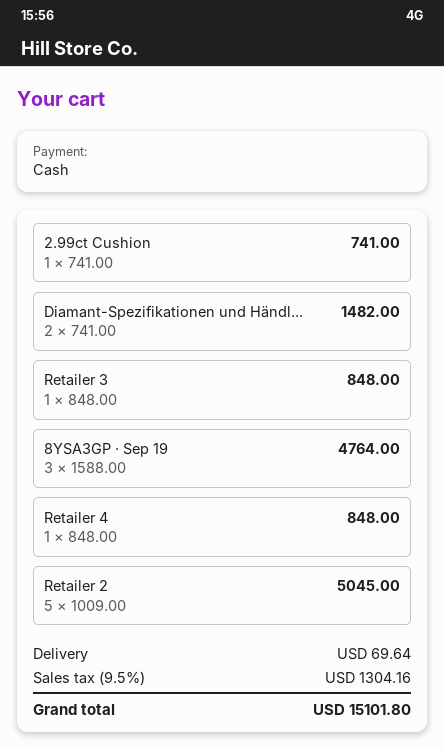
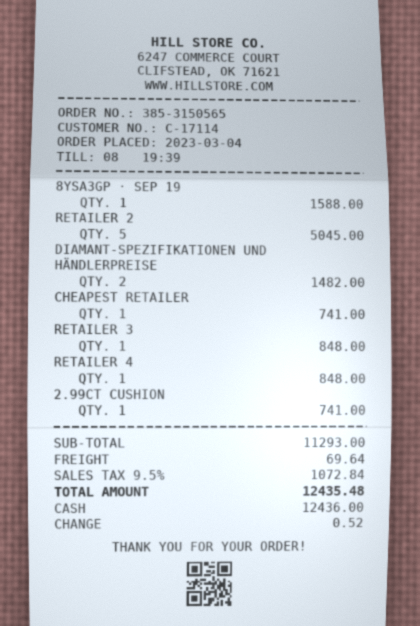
8YSA3GP · Sep 19: 3 for 4764.00 -> 1 for 1588.00
CHEAPEST RETAILER: none -> 1 for 741.00
tax: 9.5% = 1304.16 -> 9.5% = 1072.84
total: 15101.80 -> 12435.48

